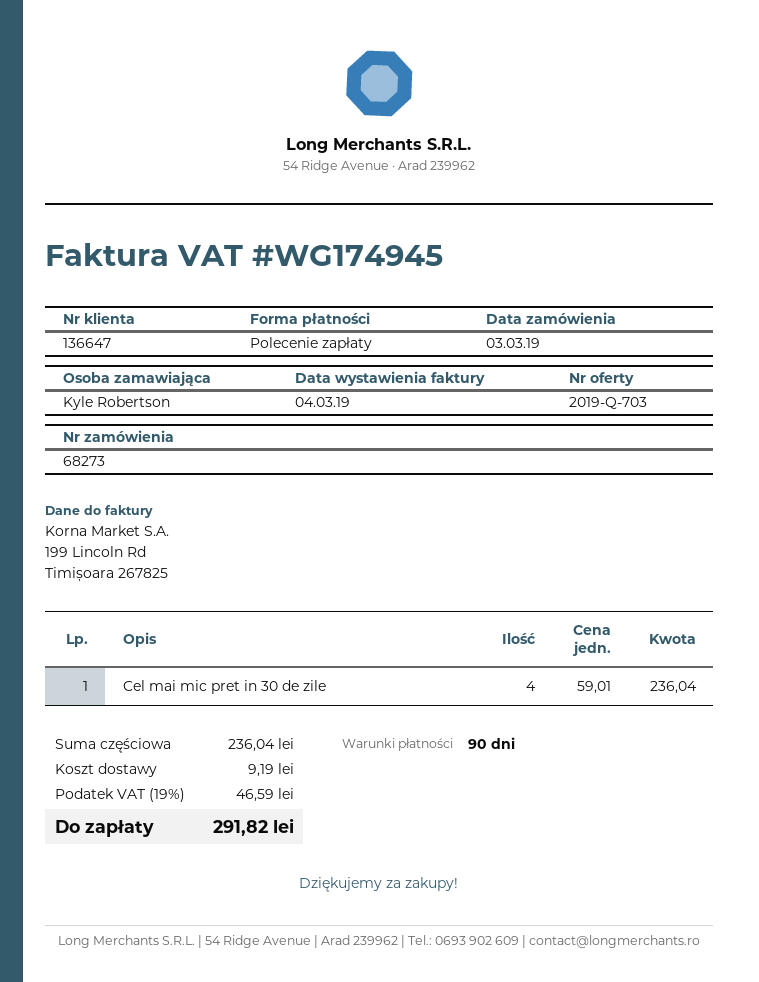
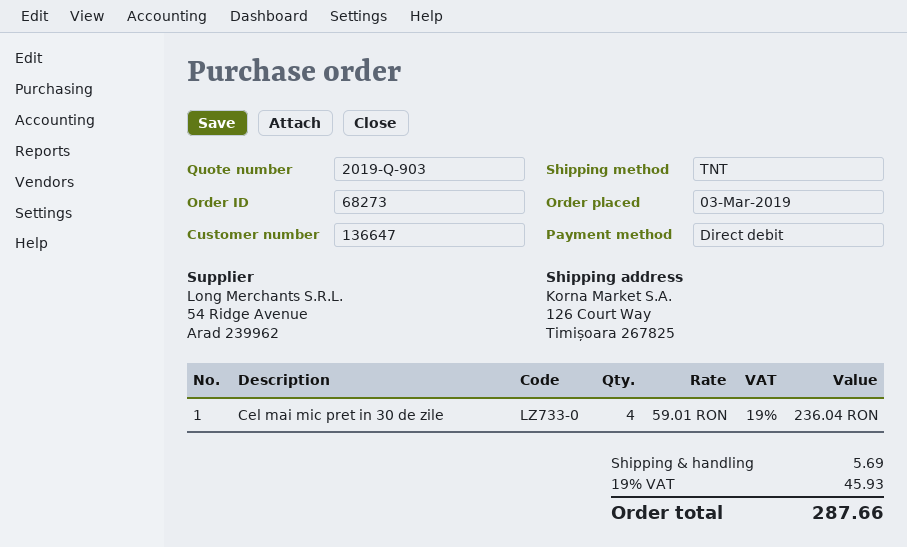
quote number: 2019-Q-703 -> 2019-Q-903
shipping: 9.19 -> 5.69
tax: 19% = 46.59 -> 19% = 45.93
total: 291.82 -> 287.66

